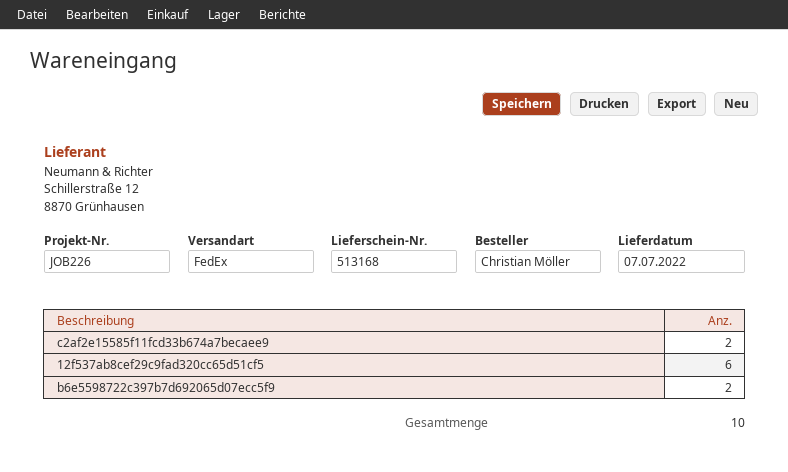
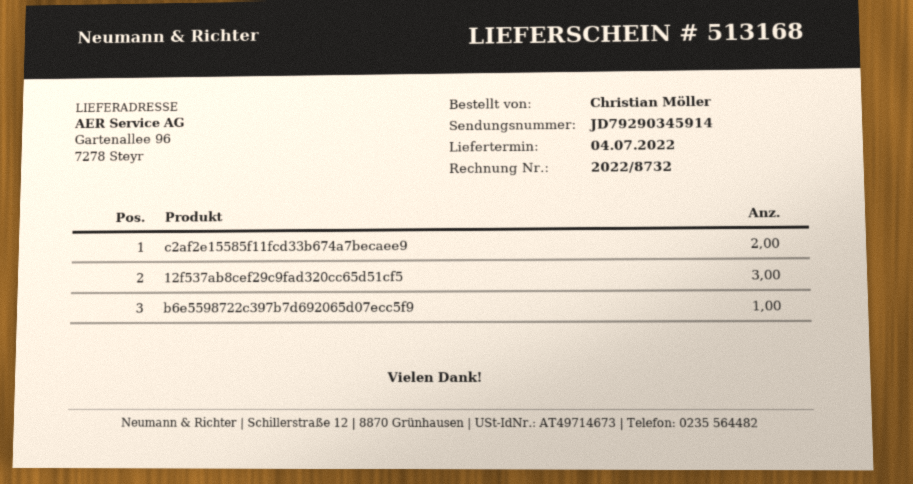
delivery date: 2022-07-07 -> 2022-07-04
12f537ab8cef29c9fad320cc65d51cf5: 6 -> 3
b6e5598722c397b7d692065d07ecc5f9: 2 -> 1

